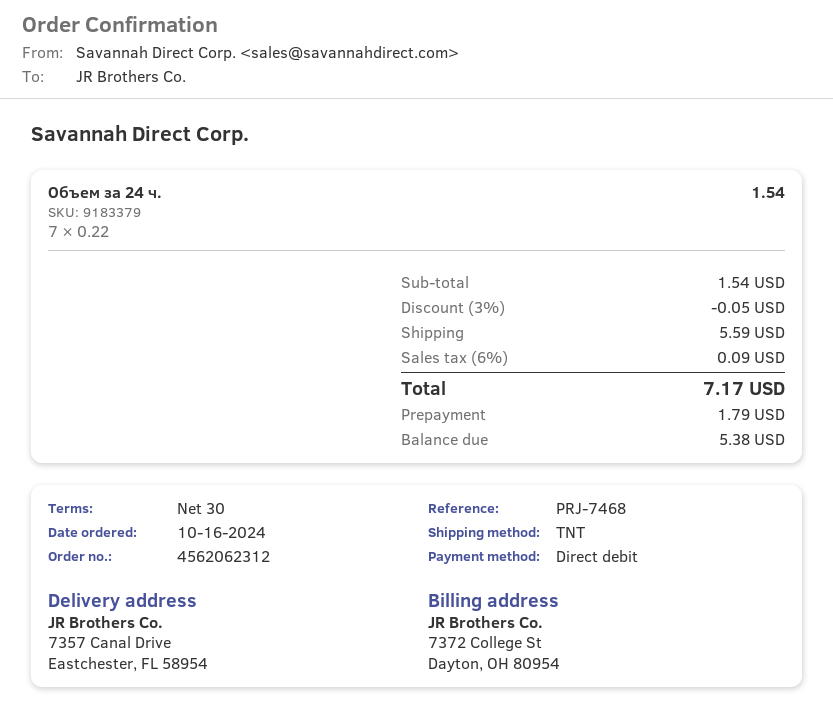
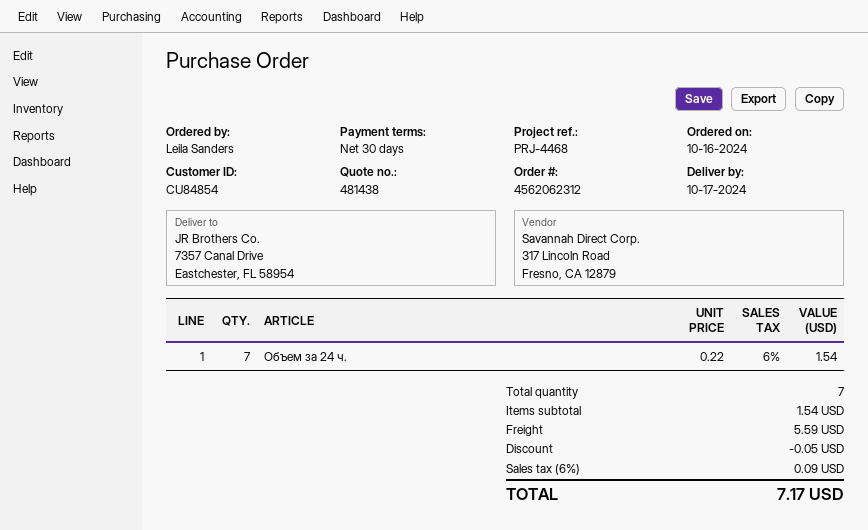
reference: PRJ-7468 -> PRJ-4468

